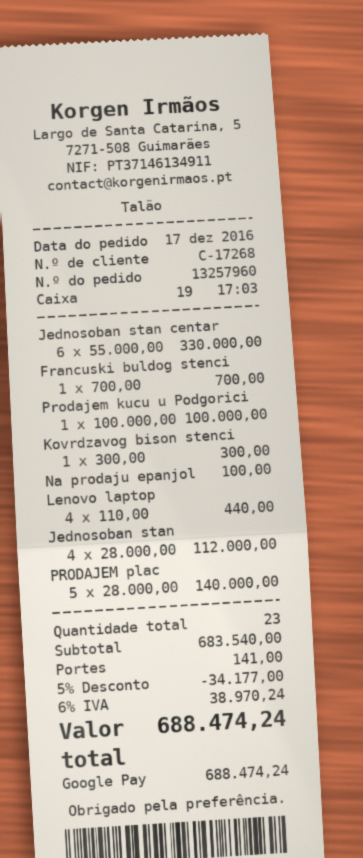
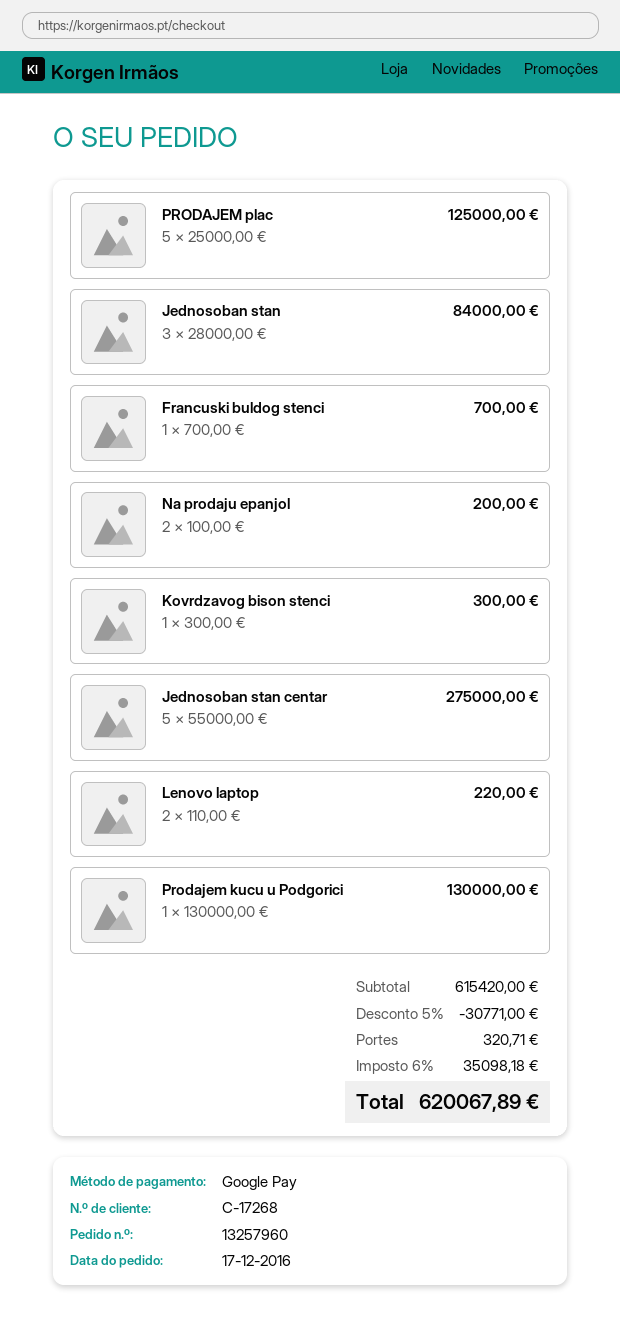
Jednosoban stan centar: 6 x 55000.00 = 330000.00 -> 5 x 55000.00 = 275000.00
Prodajem kucu u Podgorici: 1 x 100000.00 = 100000.00 -> 1 x 130000.00 = 130000.00
Na prodaju epanjol: 1 x 100.00 = 100.00 -> 2 x 100.00 = 200.00
Lenovo laptop: 4 x 110.00 = 440.00 -> 2 x 110.00 = 220.00
Jednosoban stan: 4 x 28000.00 = 112000.00 -> 3 x 28000.00 = 84000.00
PRODAJEM plac: 5 x 28000.00 = 140000.00 -> 5 x 25000.00 = 125000.00
subtotal: 683540.00 -> 615420.00
discount: 5% = 34177.00 -> 5% = 30771.00
shipping: 141.00 -> 320.71
tax: 6% = 38970.24 -> 6% = 35098.18
total: 688474.24 -> 620067.89

